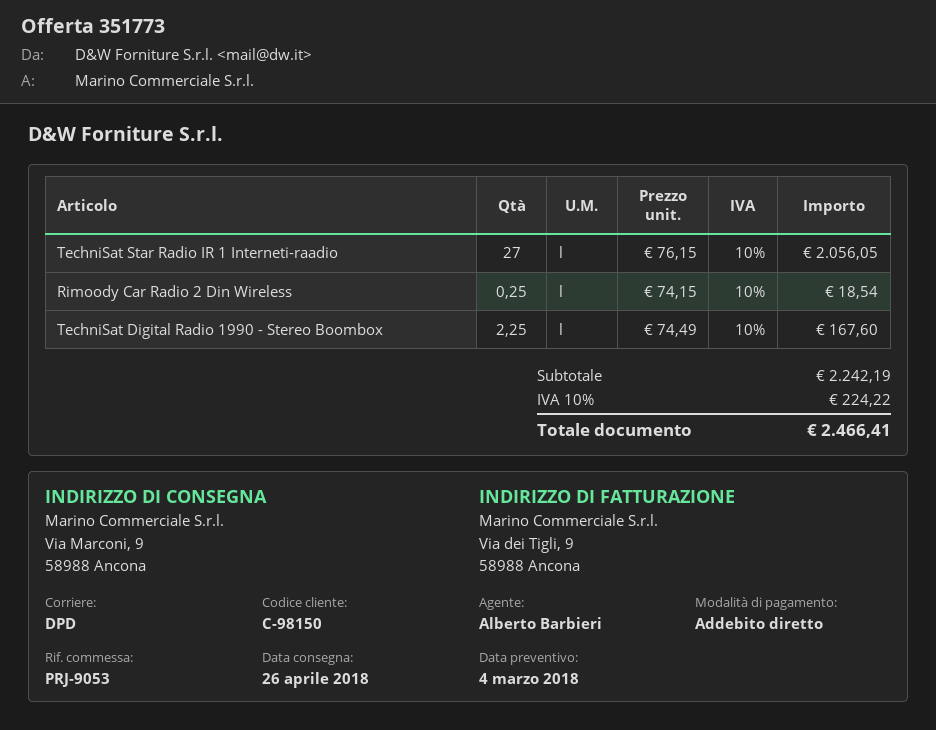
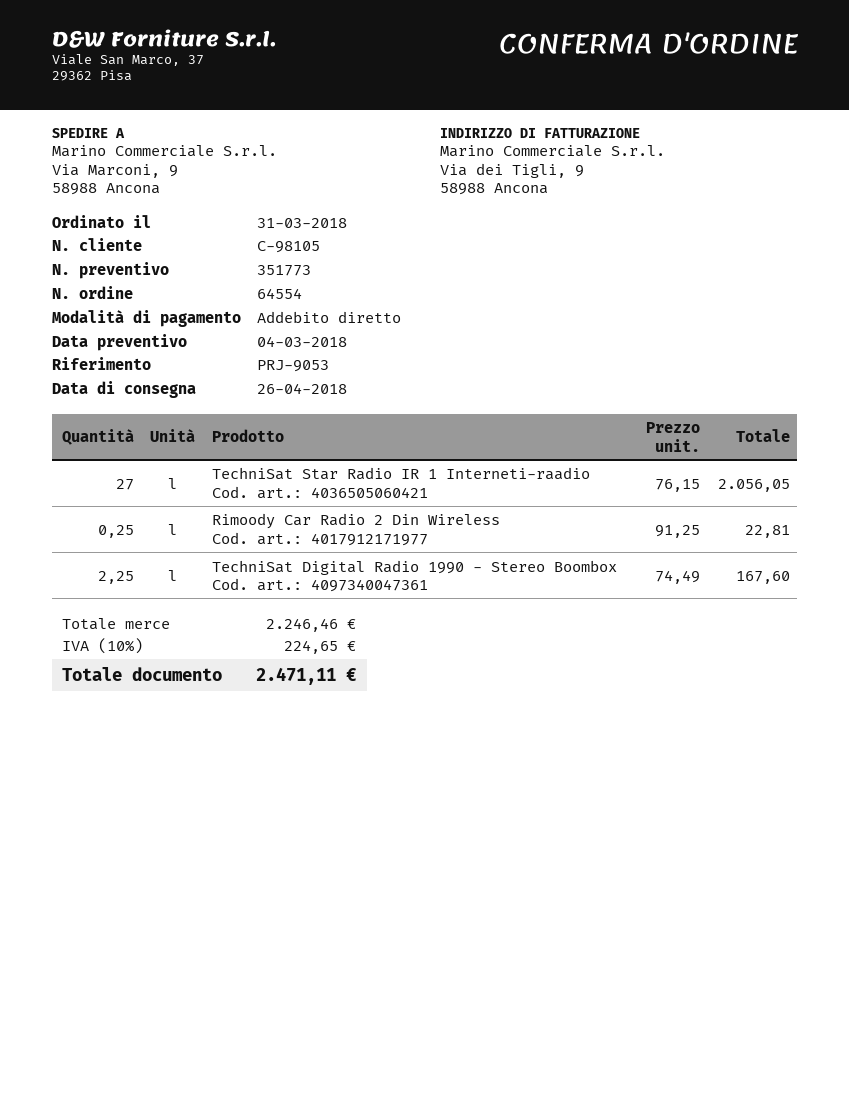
customer number: C-98150 -> C-98105
Rimoody Car Radio 2 Din Wireless: 0.25 x 74.15 = 18.54 -> 0.25 x 91.25 = 22.81
subtotal: 2242.19 -> 2246.46
tax: 10% = 224.22 -> 10% = 224.65
total: 2466.41 -> 2471.11

